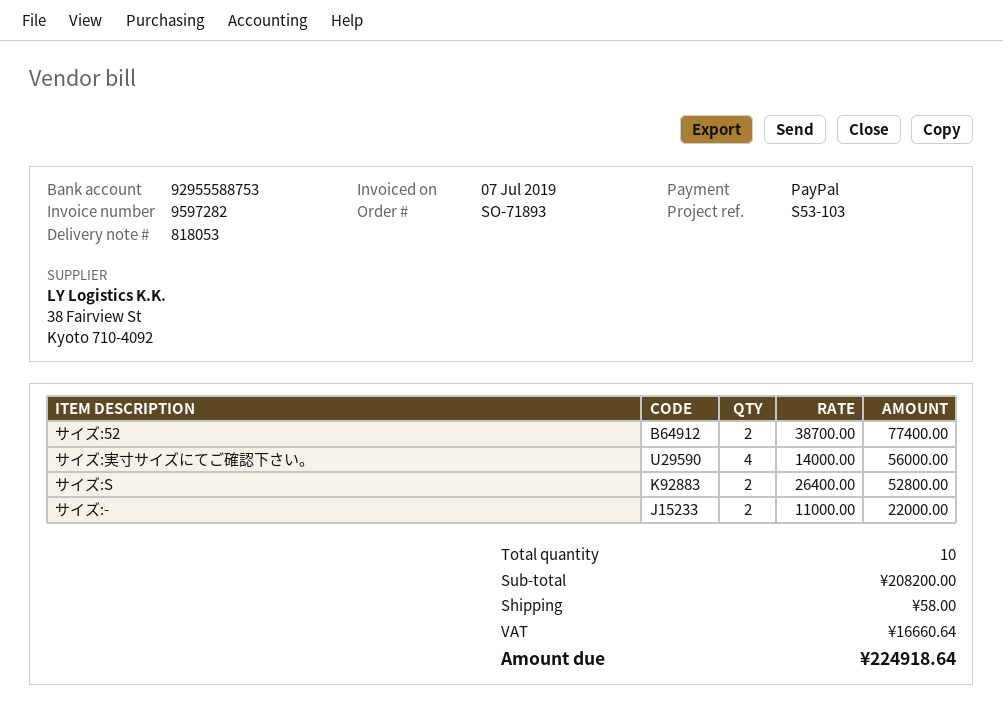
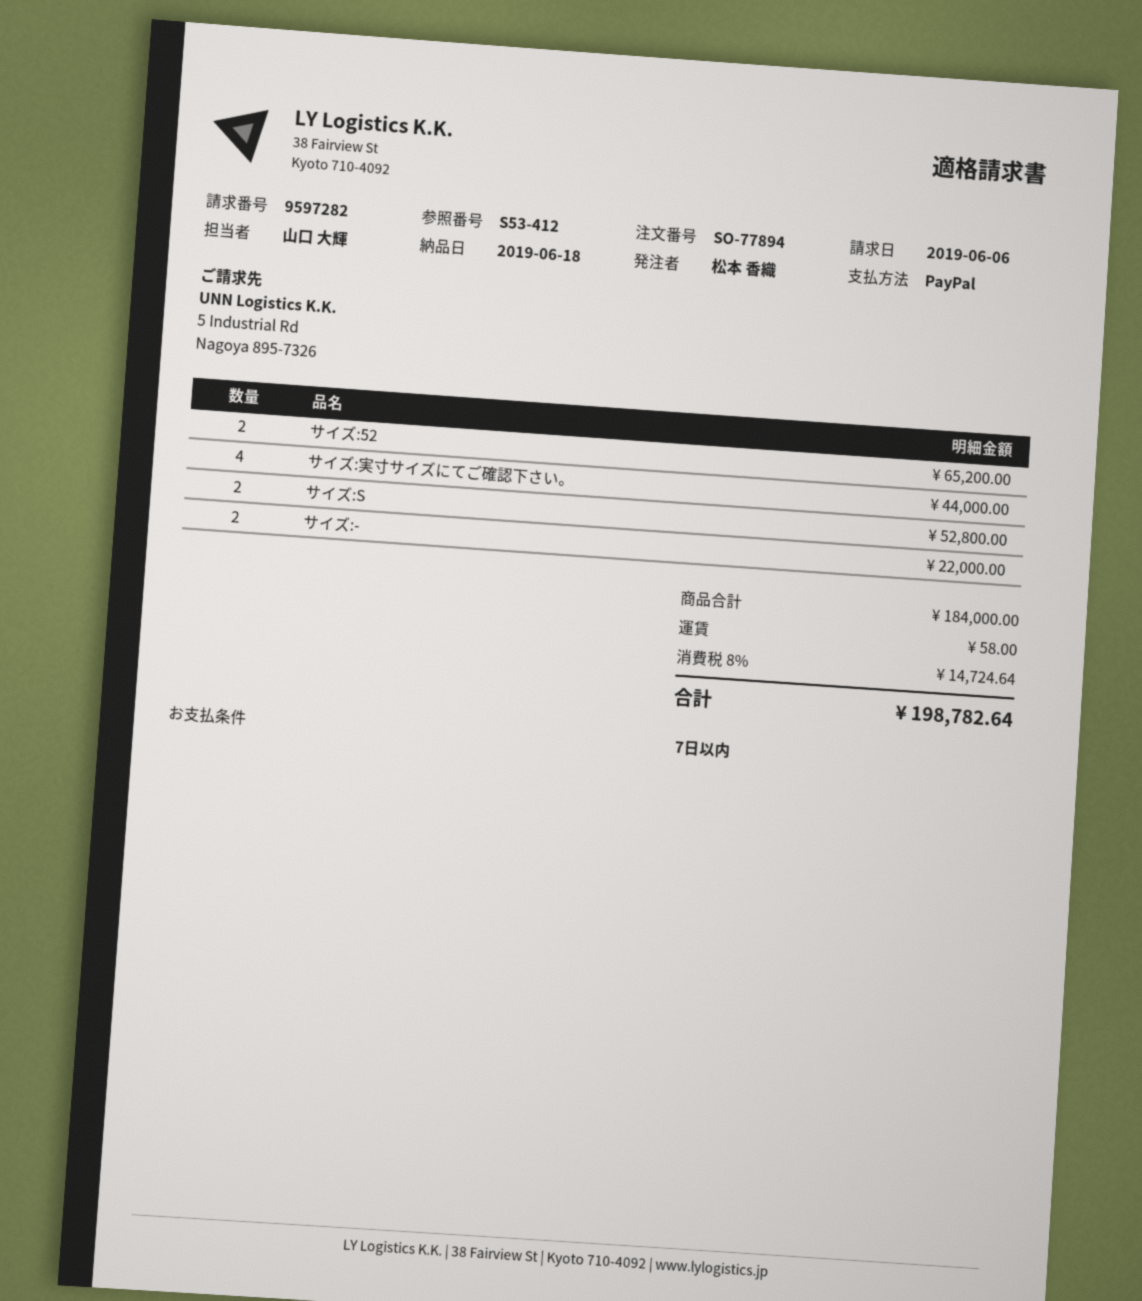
order number: SO-71893 -> SO-77894
invoice date: 2019-07-07 -> 2019-06-06
reference: S53-103 -> S53-412
サイズ:52: 2 for 77400.00 -> 2 for 65200.00
サイズ:実寸サイズにてご確認下さい。: 4 for 56000.00 -> 4 for 44000.00
subtotal: 208200.00 -> 184000.00
tax: 16660.64 -> 14724.64
total: 224918.64 -> 198782.64

